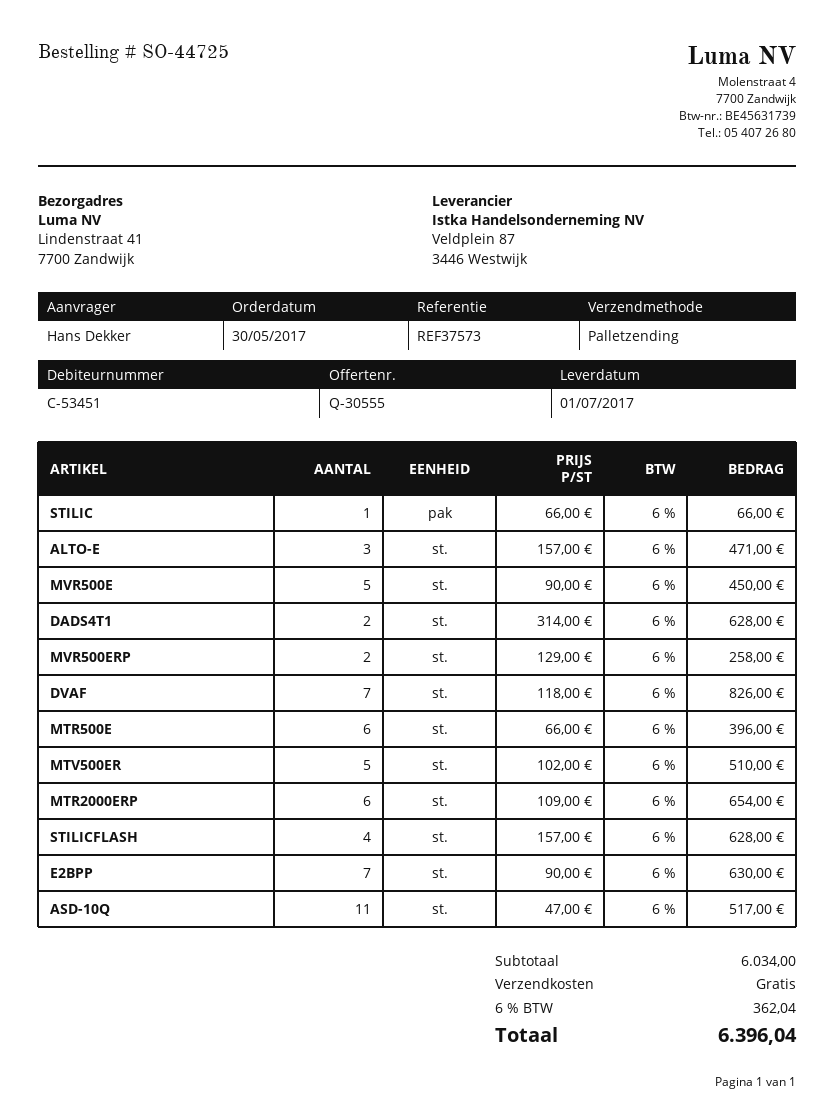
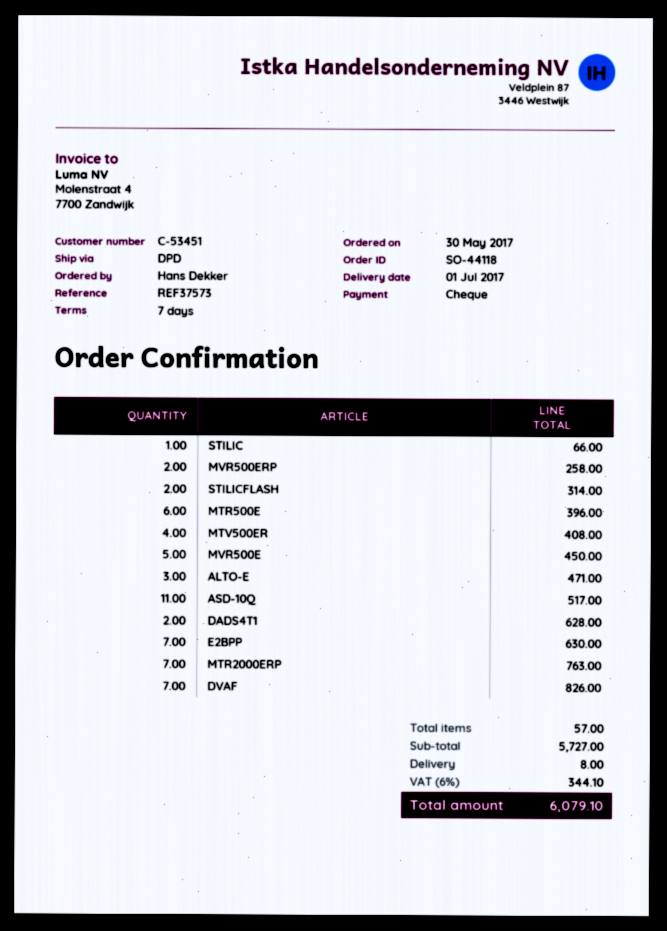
order number: SO-44725 -> SO-44118
shipping method: pallet freight -> DPD
MTV500ER: 5 for 510.00 -> 4 for 408.00
MTR2000ERP: 6 for 654.00 -> 7 for 763.00
STILICFLASH: 4 for 628.00 -> 2 for 314.00
subtotal: 6034.00 -> 5727.00
shipping: 0.00 -> 8.00
tax: 6% = 362.04 -> 6% = 344.10
total: 6396.04 -> 6079.10

